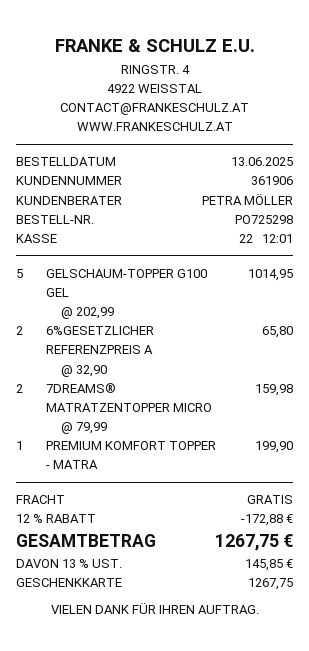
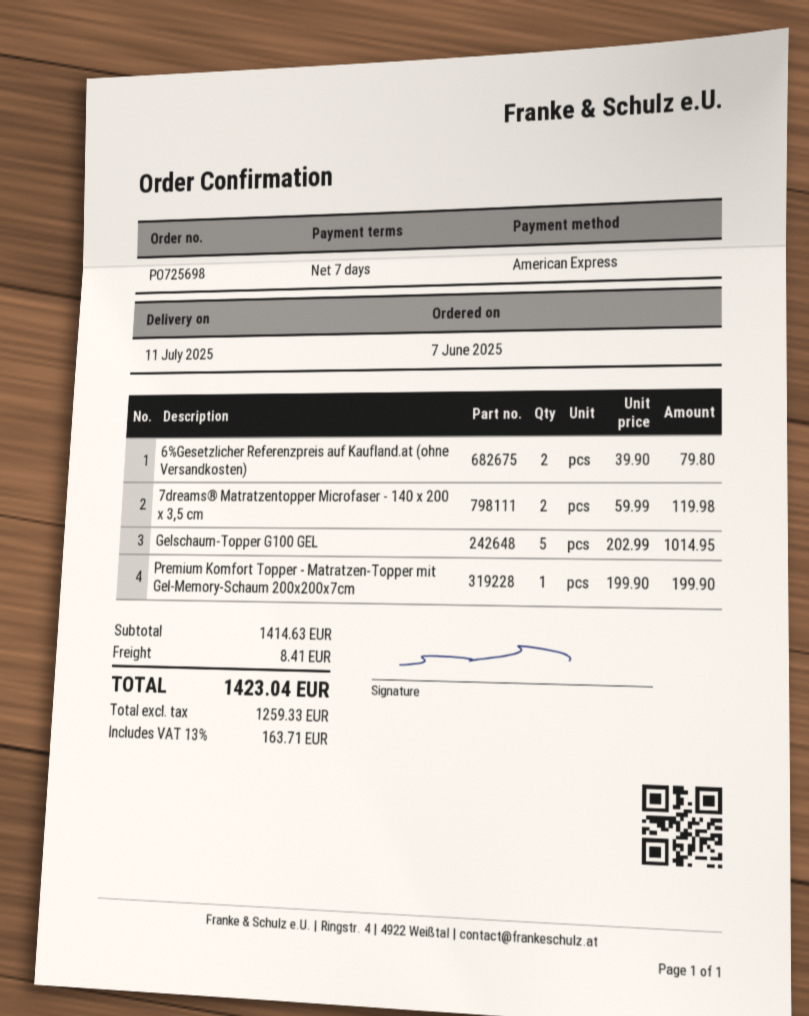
order number: PO725298 -> PO725698
order date: 2025-06-13 -> 2025-06-07
payment method: gift card -> American Express
6%GESETZLICHER REFERENZPREIS A: 2 x 32.90 = 65.80 -> 2 x 39.90 = 79.80
7DREAMS® MATRATZENTOPPER MICRO: 2 x 79.99 = 159.98 -> 2 x 59.99 = 119.98
discount: 12% = 172.88 -> none
shipping: 0.00 -> 8.41
tax: 13% = 145.85 -> 13% = 163.71
total: 1267.75 -> 1423.04

